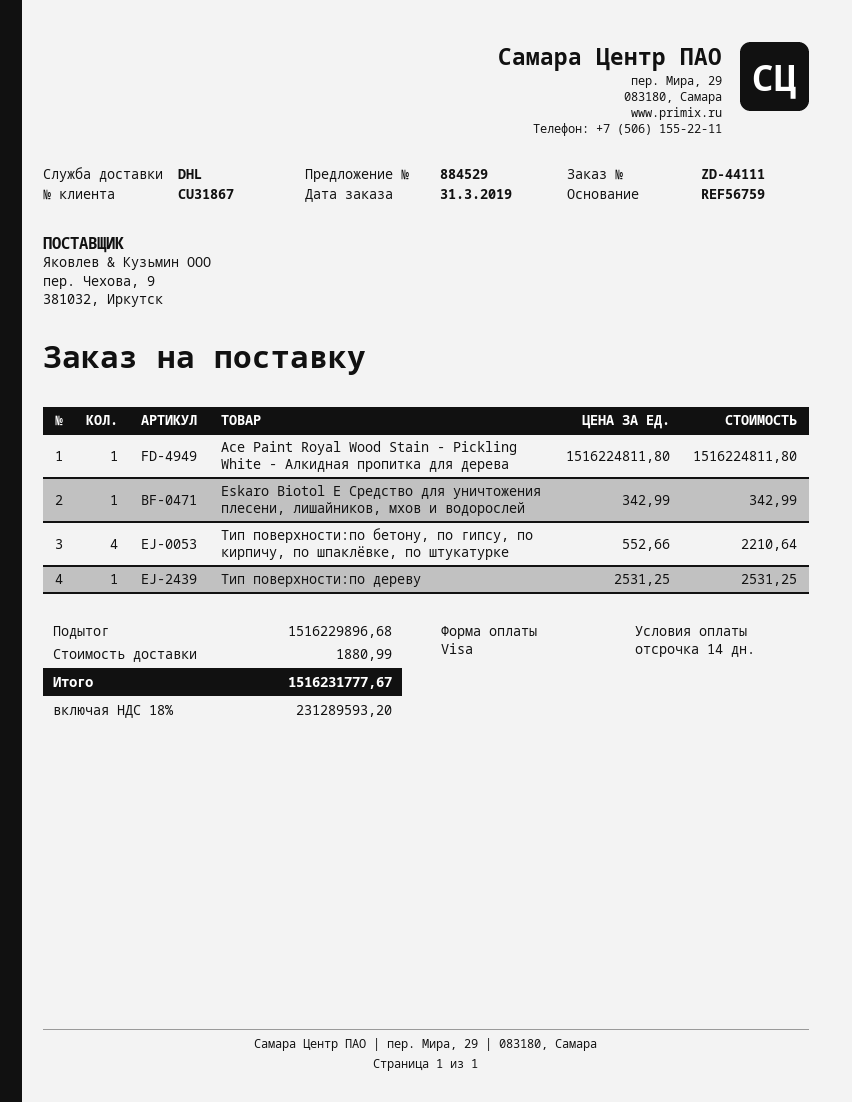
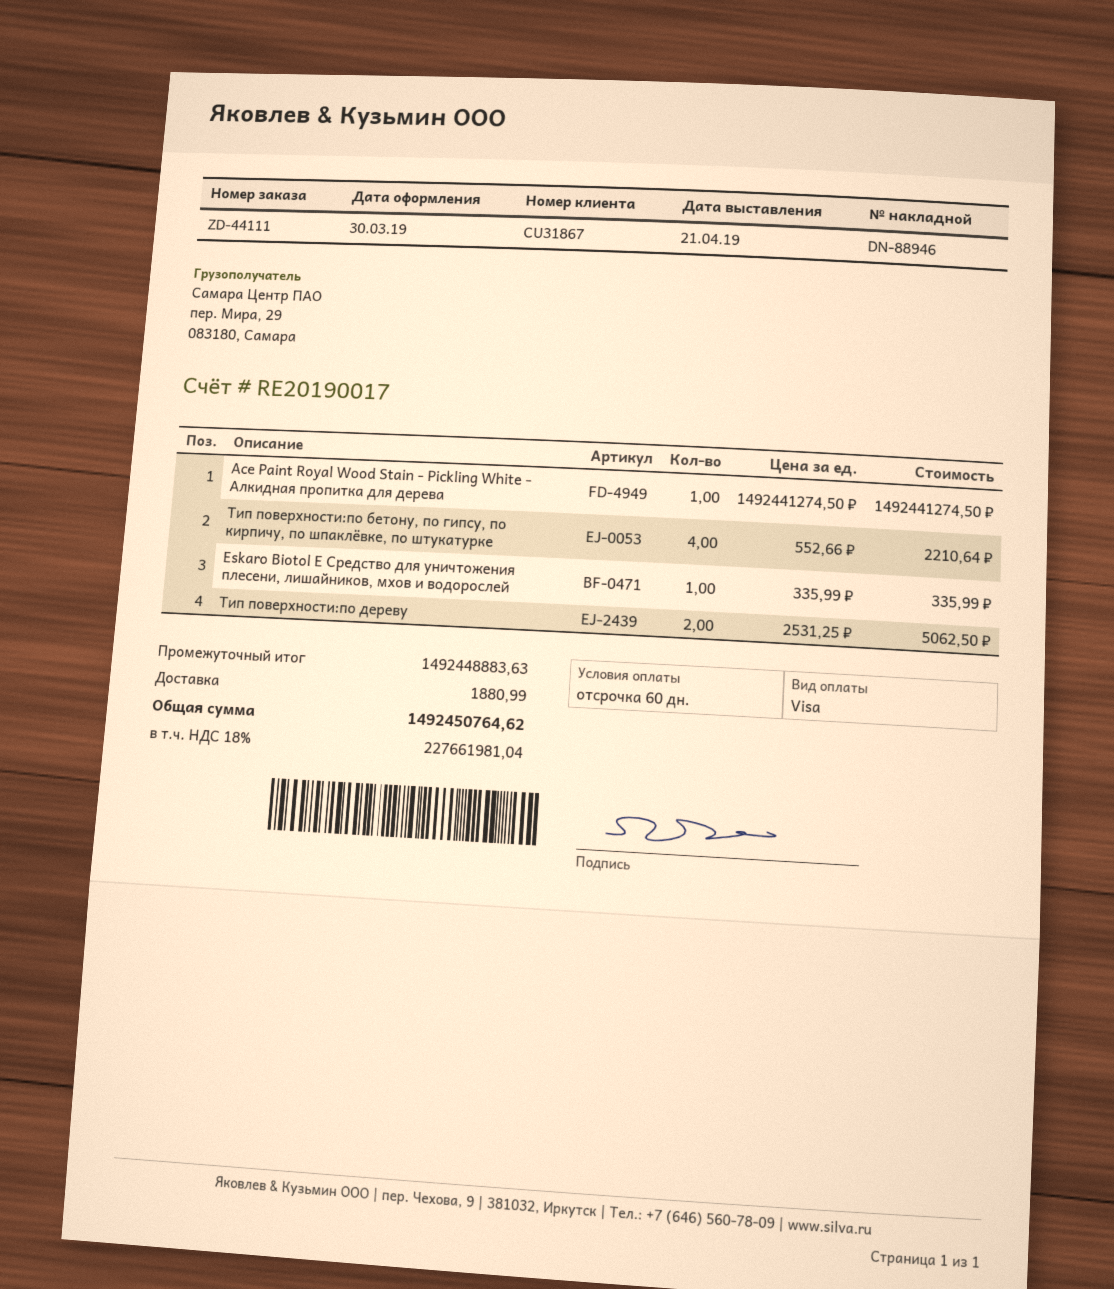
order date: 2019-03-31 -> 2019-03-30
payment terms: 14 days -> 60 days
Ace Paint Royal Wood Stain - Pickling White - Алкидная пропитка для дерева: 1 x 1516224811.80 = 1516224811.80 -> 1 x 1492441274.50 = 1492441274.50
Eskaro Biotol E Средство для уничтожения плесени, лишайников, мхов и водорослей: 1 x 342.99 = 342.99 -> 1 x 335.99 = 335.99
Тип поверхности:по дереву: 1 x 2531.25 = 2531.25 -> 2 x 2531.25 = 5062.50
subtotal: 1516229896.68 -> 1492448883.63
tax: 18% = 231289593.20 -> 18% = 227661981.04
total: 1516231777.67 -> 1492450764.62

